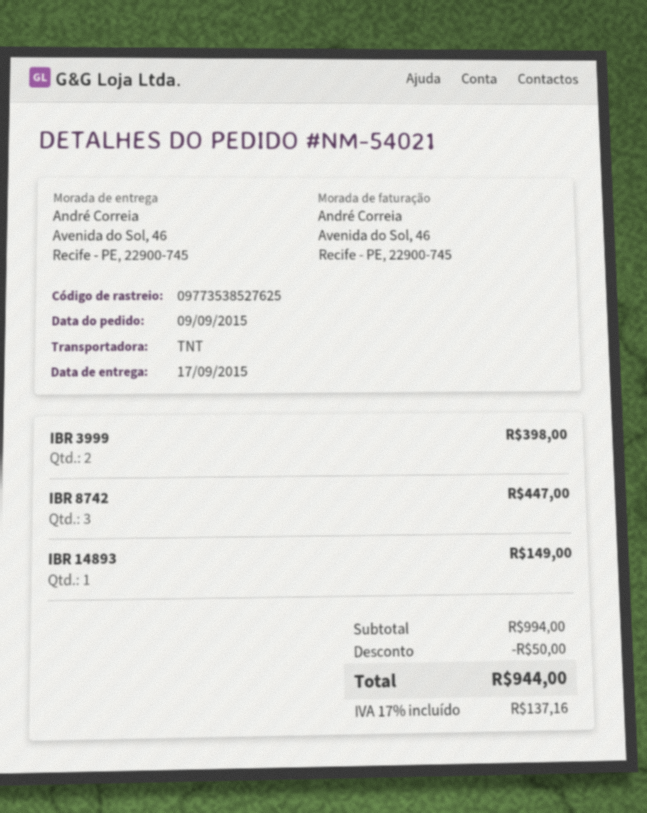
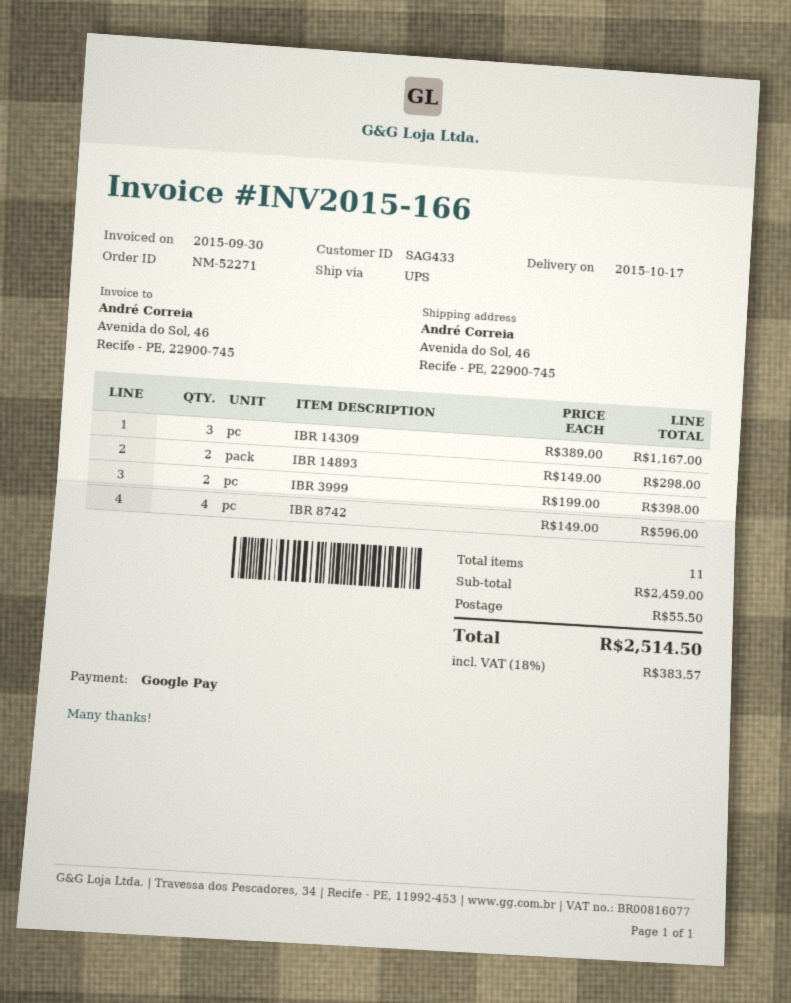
order number: NM-54021 -> NM-52271
delivery date: 2015-09-17 -> 2015-10-17
shipping method: TNT -> UPS
IBR 8742: 3 for 447.00 -> 4 for 596.00
IBR 14893: 1 for 149.00 -> 2 for 298.00
IBR 14309: none -> 3 for 1167.00
subtotal: 994.00 -> 2459.00
discount: 50.00 -> none
shipping: none -> 55.50
tax: 17% = 137.16 -> 18% = 383.57
total: 944.00 -> 2514.50

